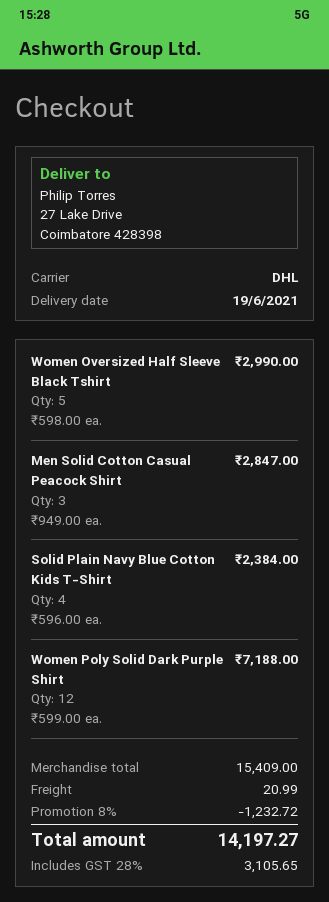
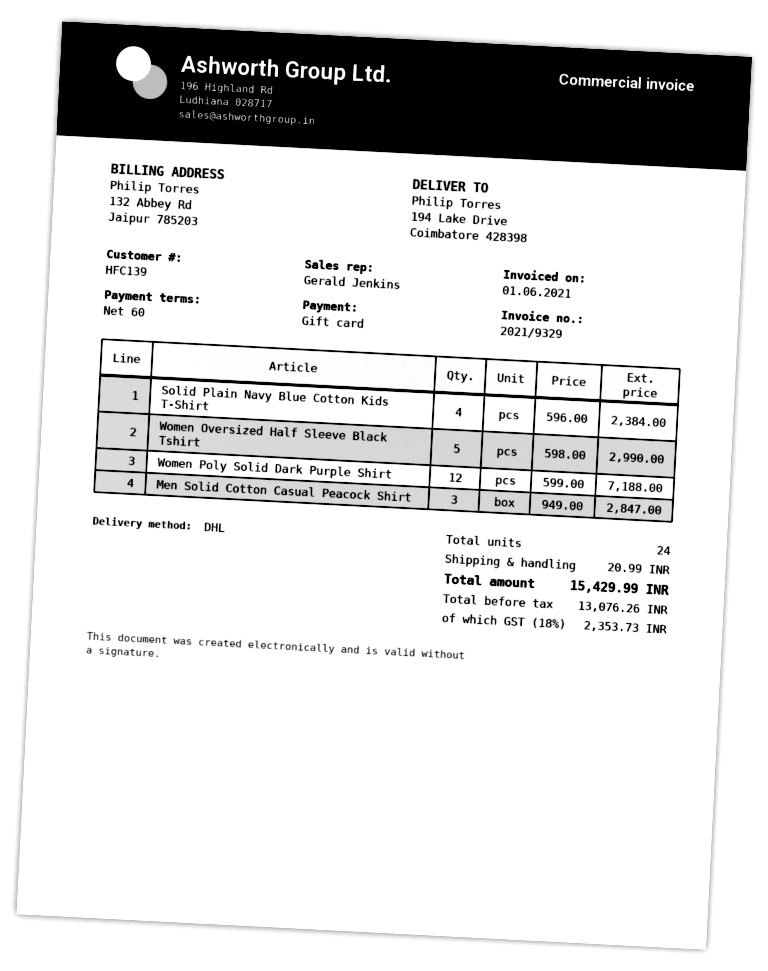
ship to: 27 Lake Drive, Coimbatore 428398 -> 194 Lake Drive, Coimbatore 428398
discount: 8% = 1232.72 -> none
tax: 28% = 3105.65 -> 18% = 2353.73
total: 14197.27 -> 15429.99

